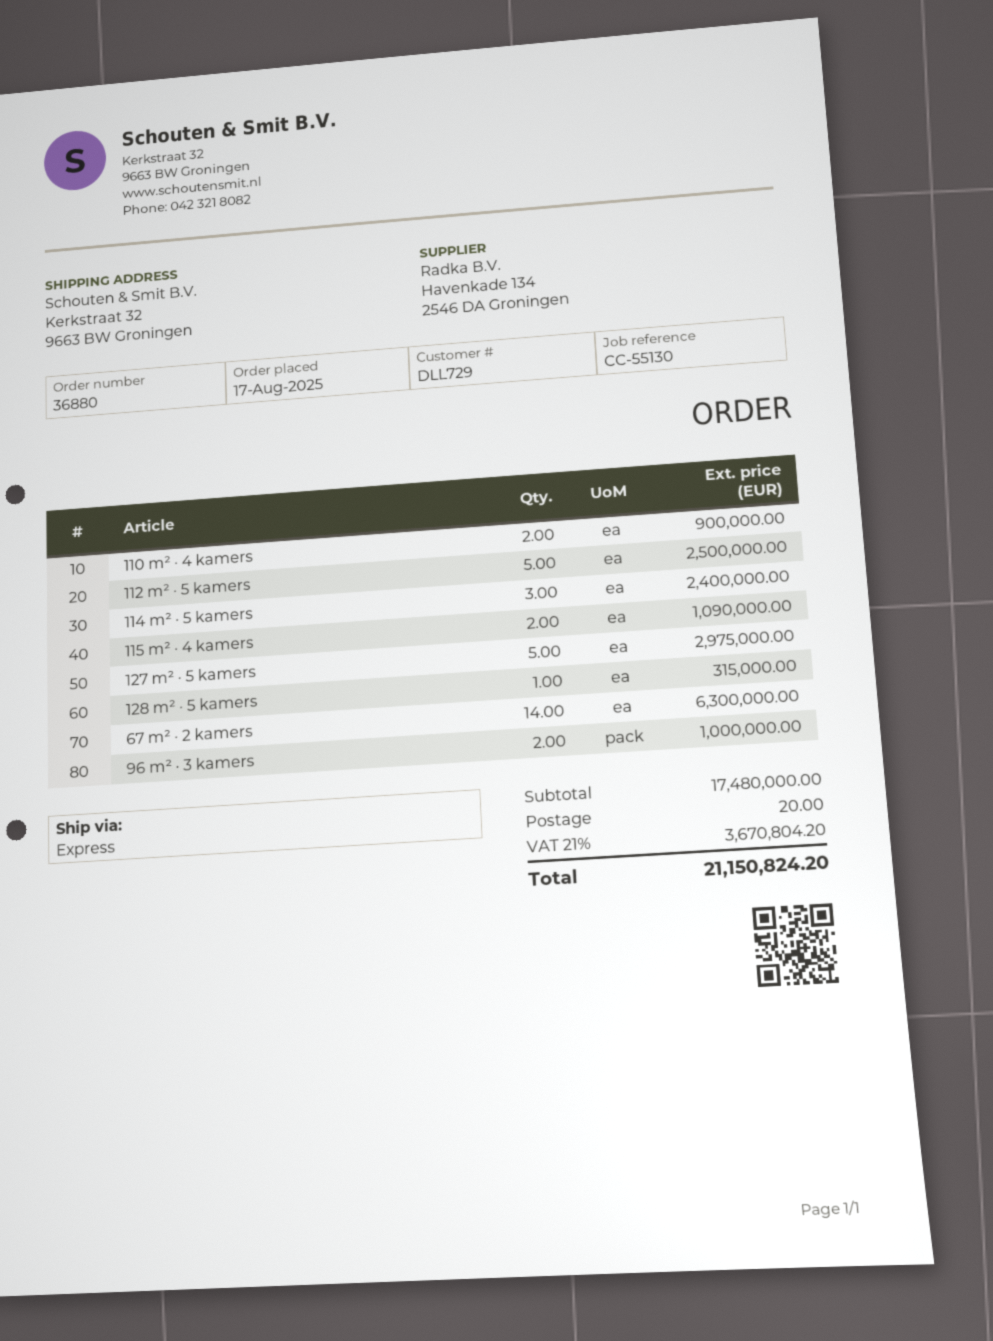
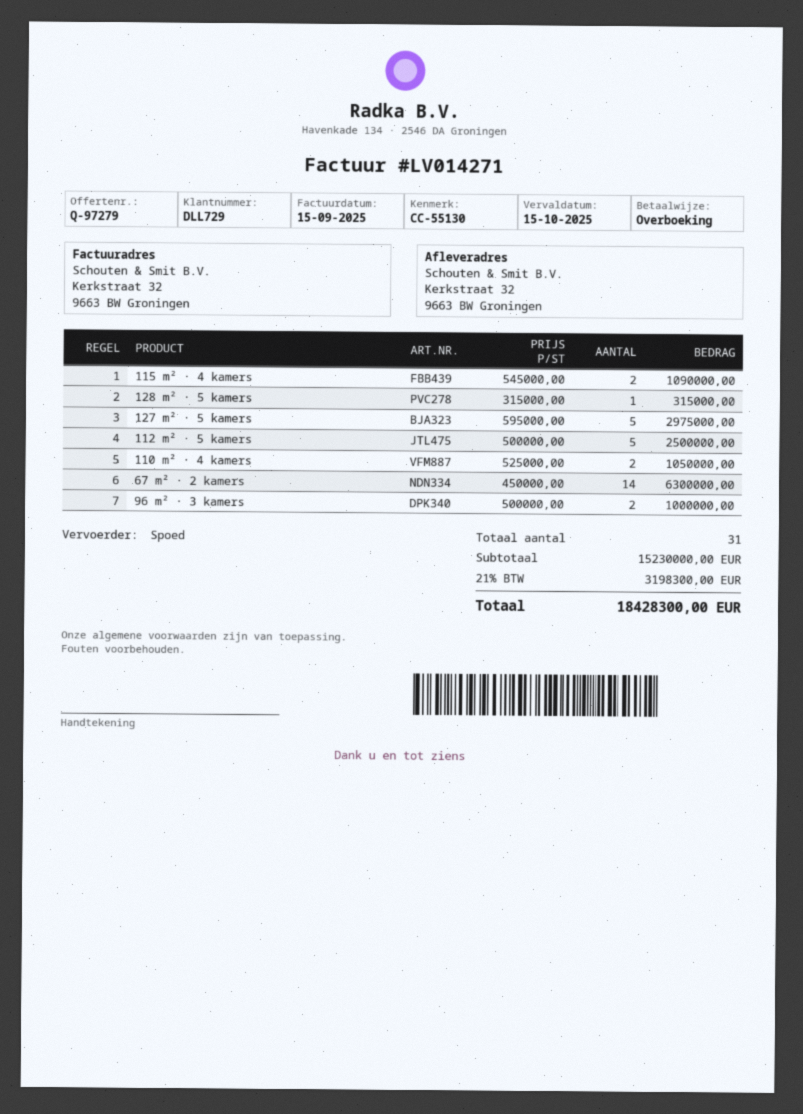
110 m² · 4 kamers: 2 for 900000.00 -> 2 for 1050000.00
114 m² · 5 kamers: 3 for 2400000.00 -> none
subtotal: 17480000.00 -> 15230000.00
shipping: 20.00 -> none
tax: 21% = 3670804.20 -> 21% = 3198300.00
total: 21150824.20 -> 18428300.00

